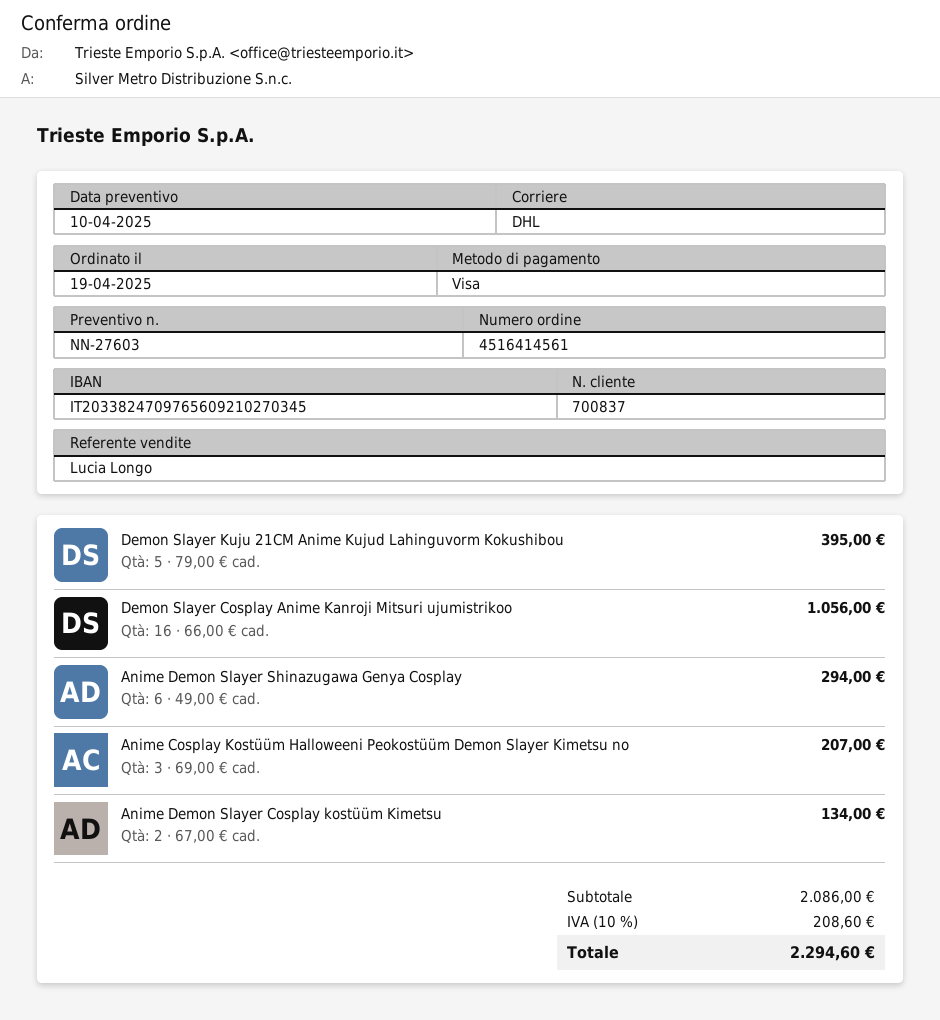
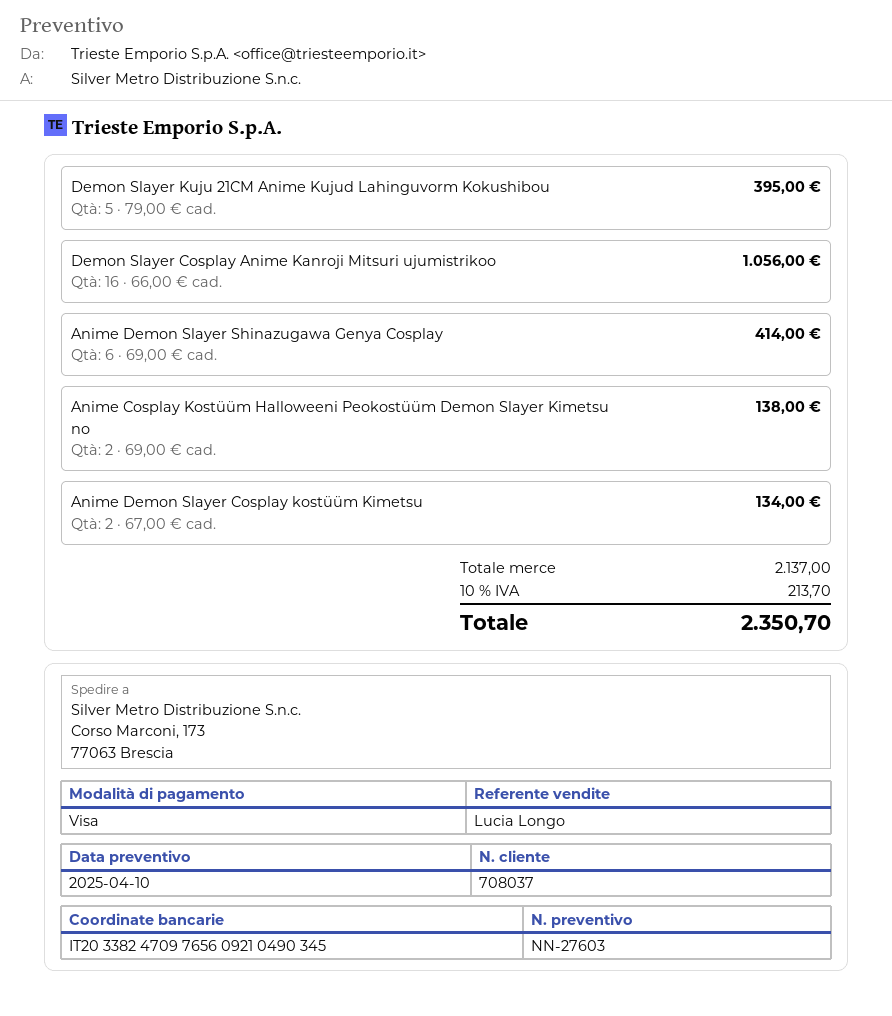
customer number: 700837 -> 708037
bank account: IT2033824709765609210270345 -> IT2033824709765609210490345
Anime Demon Slayer Shinazugawa Genya Cosplay: 6 x 49.00 = 294.00 -> 6 x 69.00 = 414.00
Anime Cosplay Kostüüm Halloweeni Peokostüüm Demon Slayer Kimetsu no: 3 x 69.00 = 207.00 -> 2 x 69.00 = 138.00
subtotal: 2086.00 -> 2137.00
tax: 10% = 208.60 -> 10% = 213.70
total: 2294.60 -> 2350.70

